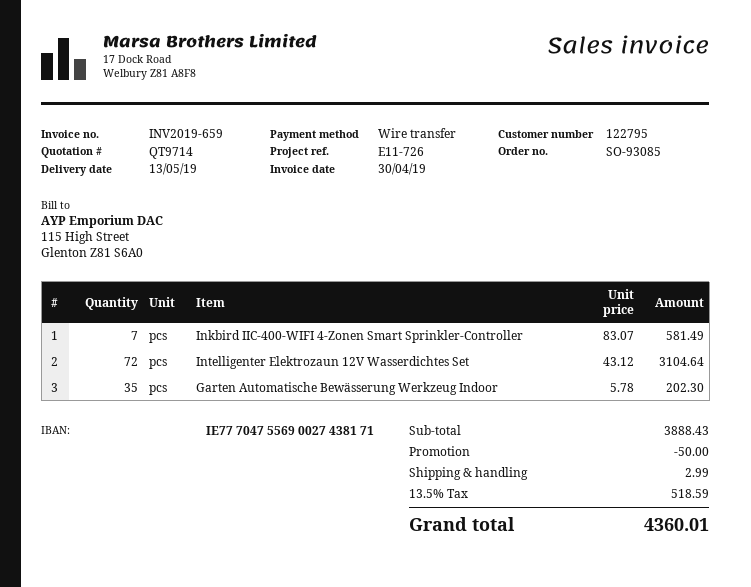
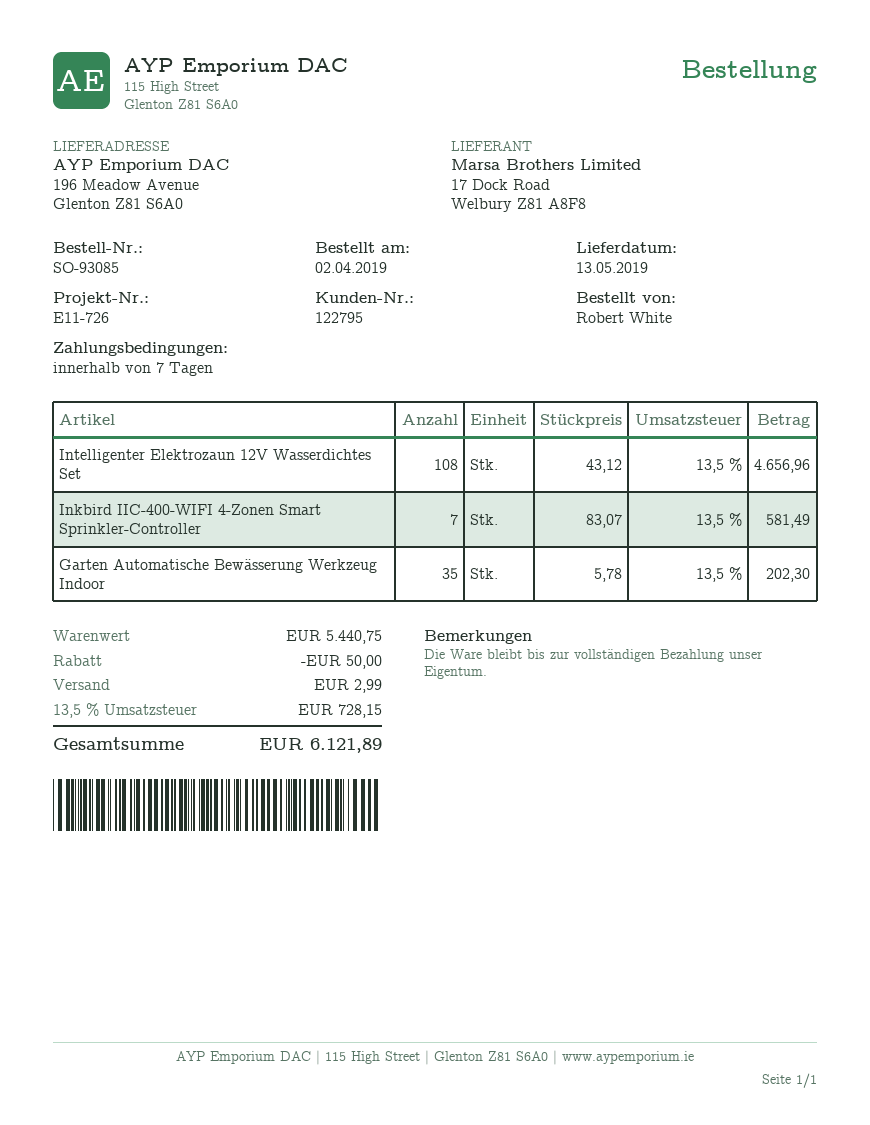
Intelligenter Elektrozaun 12V Wasserdichtes Set: 72 x 43.12 = 3104.64 -> 108 x 43.12 = 4656.96
subtotal: 3888.43 -> 5440.75
tax: 13.5% = 518.59 -> 13.5% = 728.15
total: 4360.01 -> 6121.89

